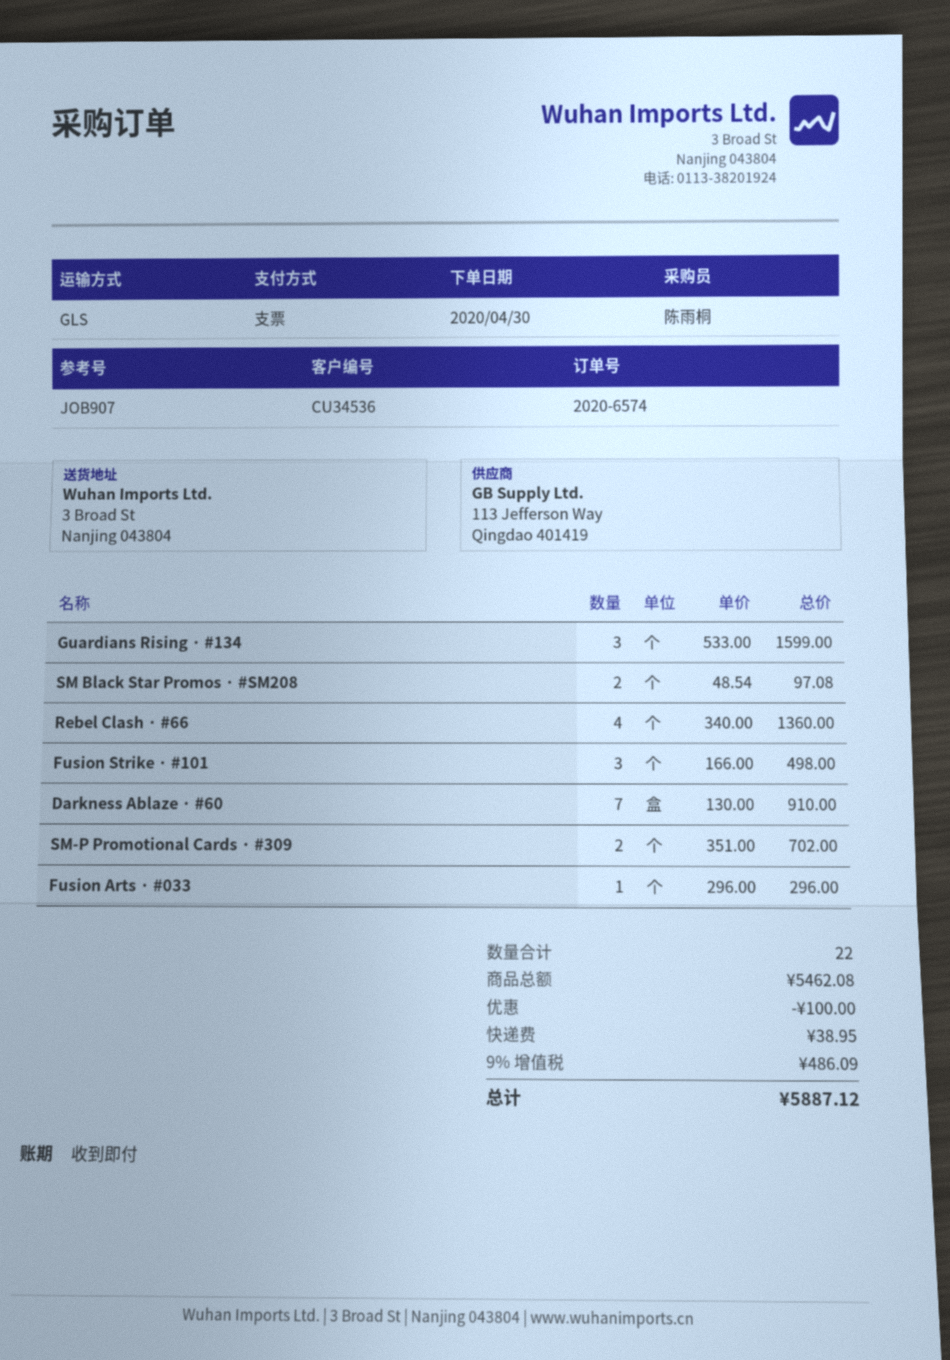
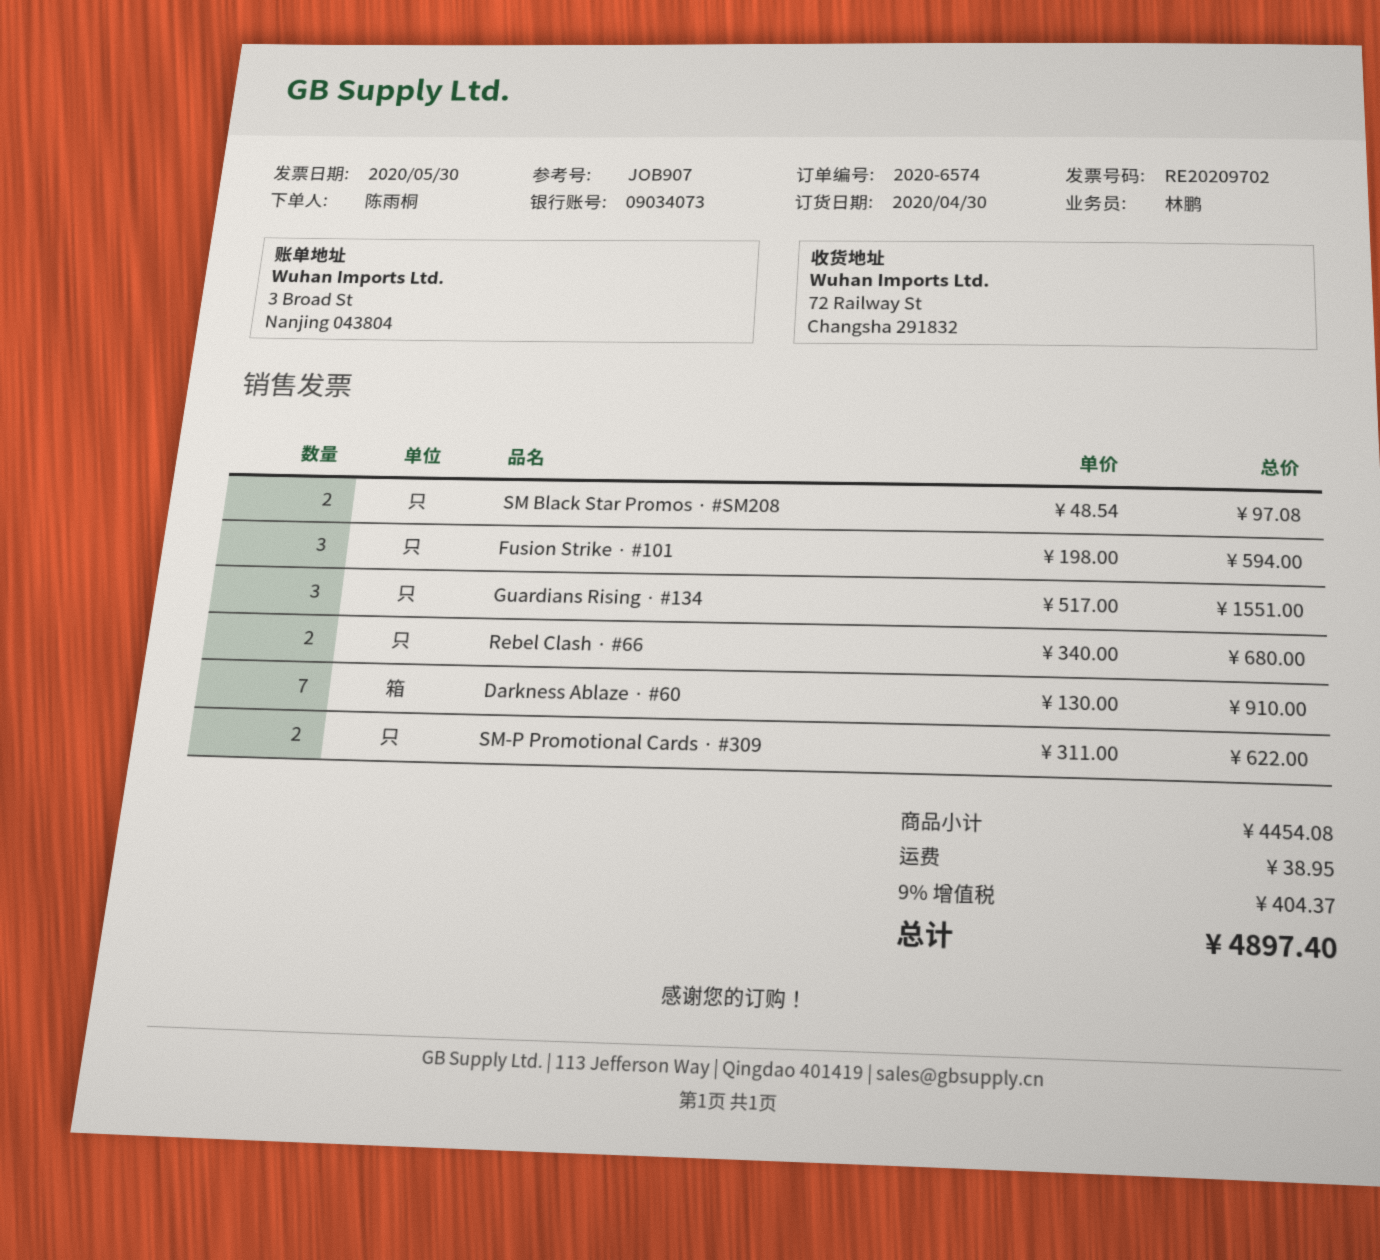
ship to: 3 Broad St, Nanjing 043804 -> 72 Railway St, Changsha 291832
Guardians Rising · #134: 3 x 533.00 = 1599.00 -> 3 x 517.00 = 1551.00
Rebel Clash · #66: 4 x 340.00 = 1360.00 -> 2 x 340.00 = 680.00
Fusion Strike · #101: 3 x 166.00 = 498.00 -> 3 x 198.00 = 594.00
SM-P Promotional Cards · #309: 2 x 351.00 = 702.00 -> 2 x 311.00 = 622.00
Fusion Arts · #033: 1 x 296.00 = 296.00 -> none
subtotal: 5462.08 -> 4454.08
discount: 100.00 -> none
tax: 9% = 486.09 -> 9% = 404.37
total: 5887.12 -> 4897.40

